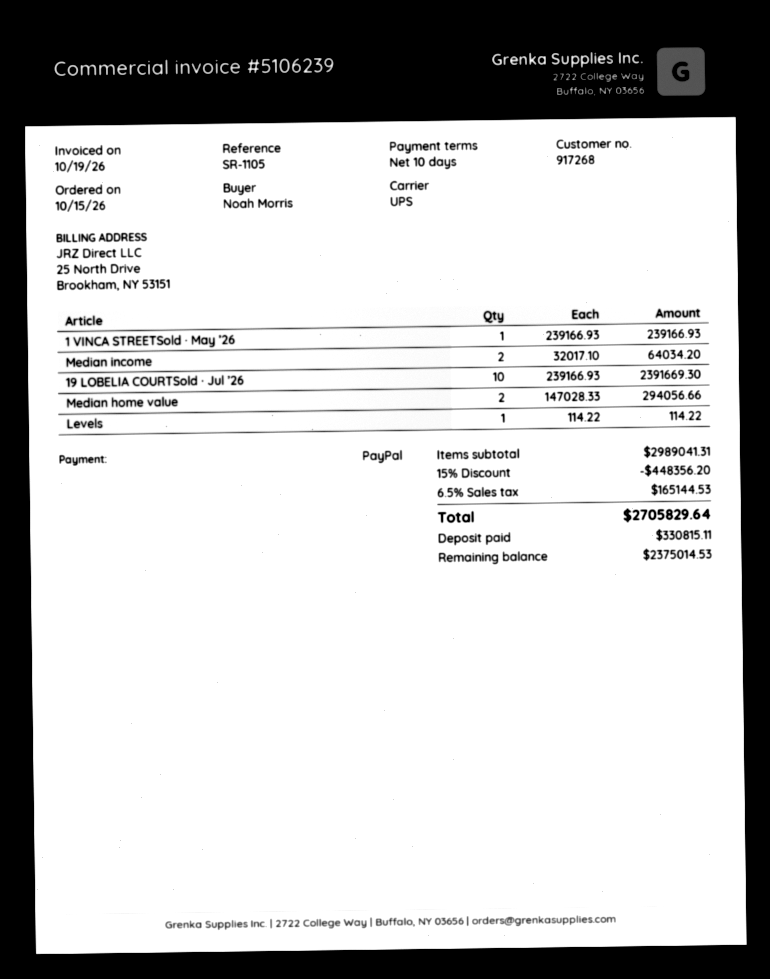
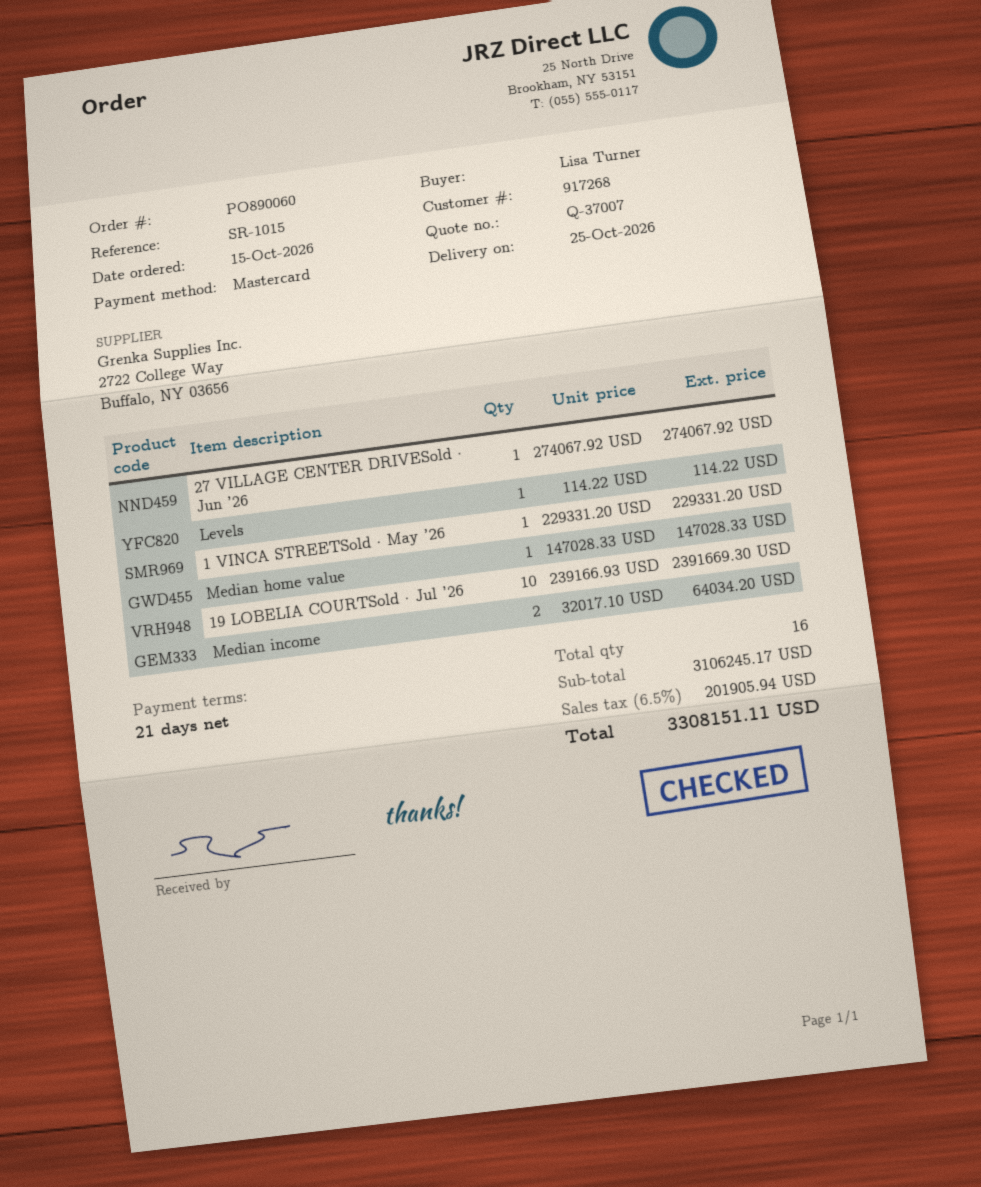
payment terms: 10 days -> 21 days
reference: SR-1105 -> SR-1015
ordered by: Noah Morris -> Lisa Turner
payment method: PayPal -> Mastercard
1 VINCA STREETSold · May ’26: 1 x 239166.93 = 239166.93 -> 1 x 229331.20 = 229331.20
Median home value: 2 x 147028.33 = 294056.66 -> 1 x 147028.33 = 147028.33
27 VILLAGE CENTER DRIVESold · Jun ’26: none -> 1 x 274067.92 = 274067.92
subtotal: 2989041.31 -> 3106245.17
discount: 15% = 448356.20 -> none
tax: 6.5% = 165144.53 -> 6.5% = 201905.94
total: 2705829.64 -> 3308151.11

